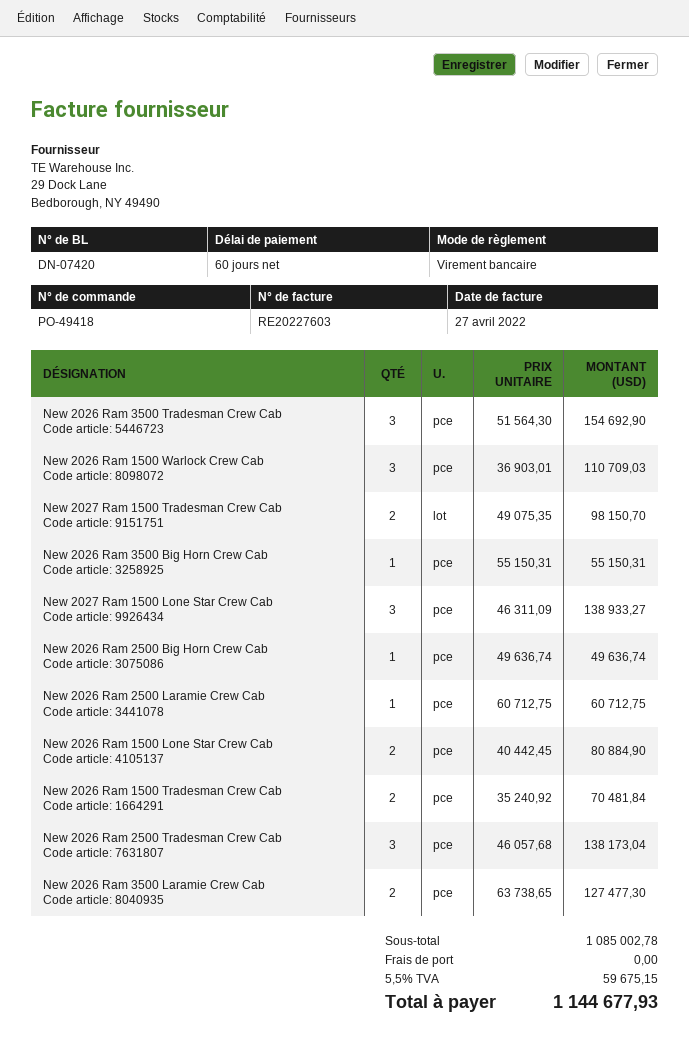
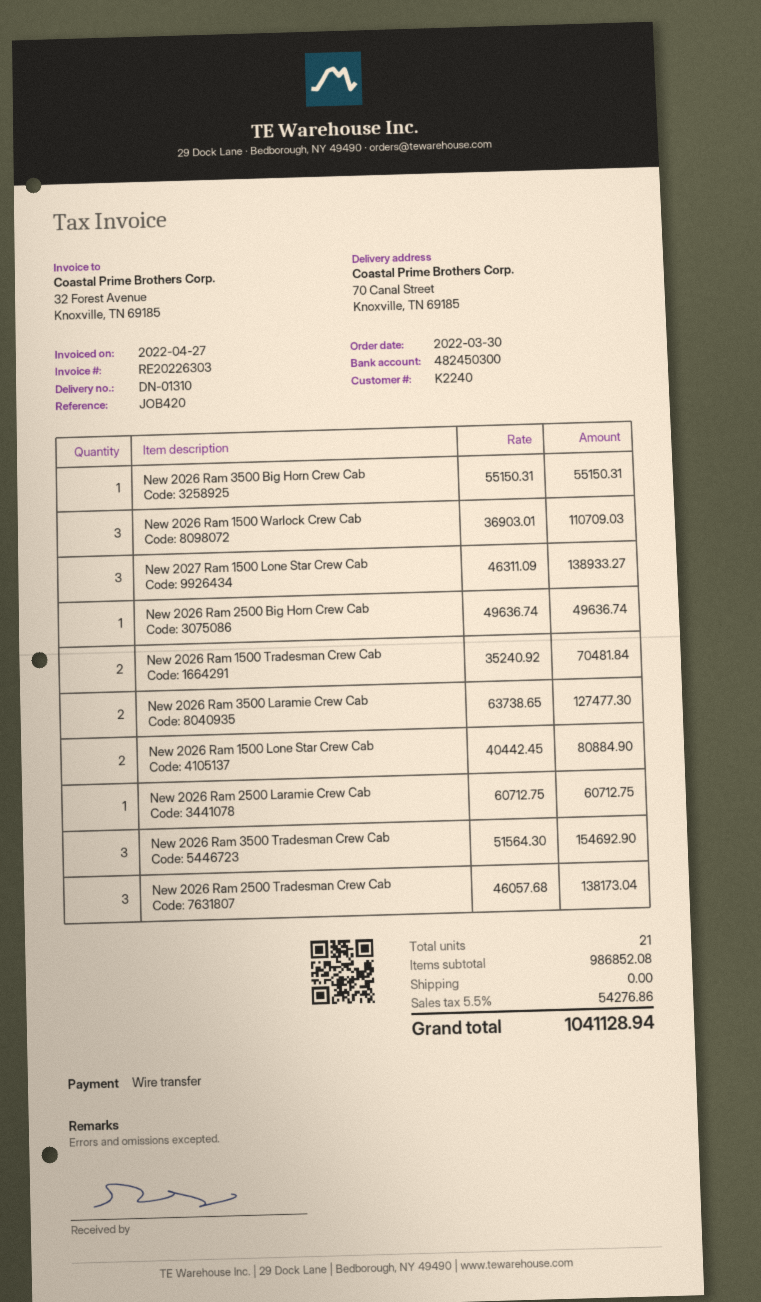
delivery note number: DN-07420 -> DN-01310
invoice number: RE20227603 -> RE20226303
New 2027 Ram 1500 Tradesman Crew Cab: 2 x 49075.35 = 98150.70 -> none
subtotal: 1085002.78 -> 986852.08
tax: 5.5% = 59675.15 -> 5.5% = 54276.86
total: 1144677.93 -> 1041128.94

